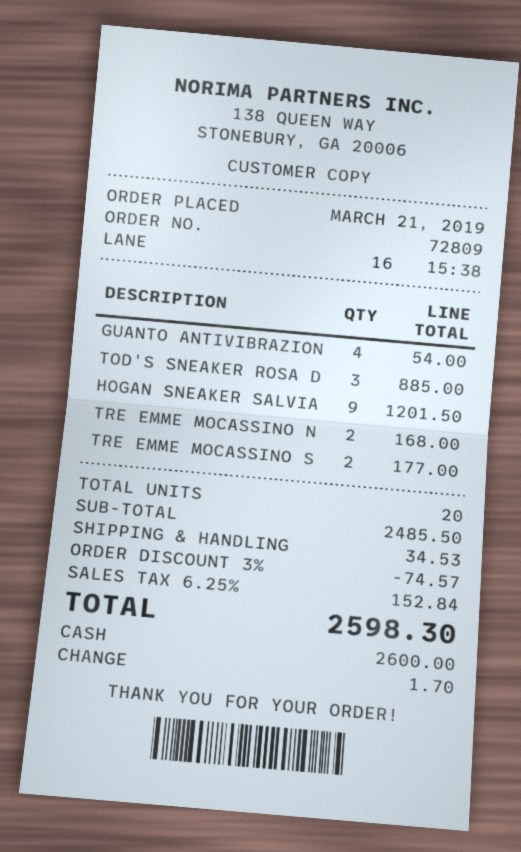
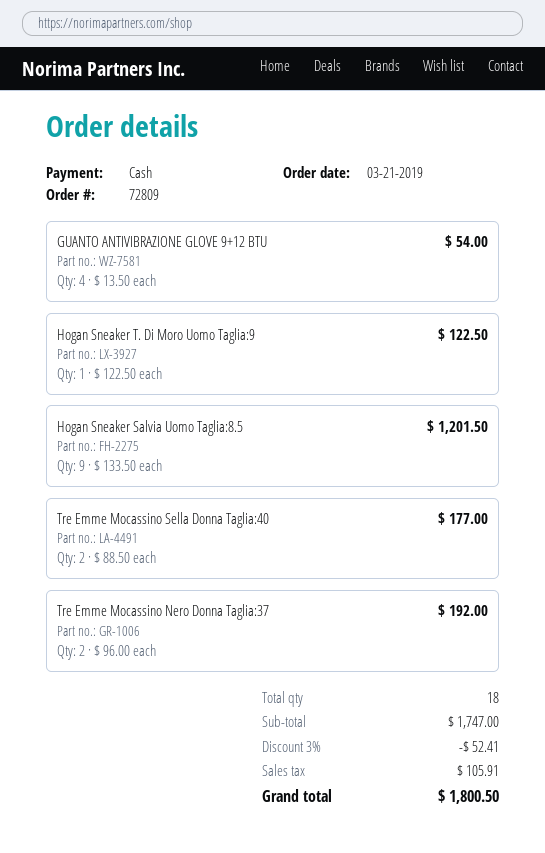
TOD'S SNEAKER ROSA D: 3 for 885.00 -> none
TRE EMME MOCASSINO N: 2 for 168.00 -> 2 for 192.00
Hogan Sneaker T. Di Moro Uomo Taglia:9: none -> 1 for 122.50
total quantity: 20 -> 18
subtotal: 2485.50 -> 1747.00
discount: 3% = 74.57 -> 3% = 52.41
shipping: 34.53 -> none
tax: 152.84 -> 105.91
total: 2598.30 -> 1800.50

